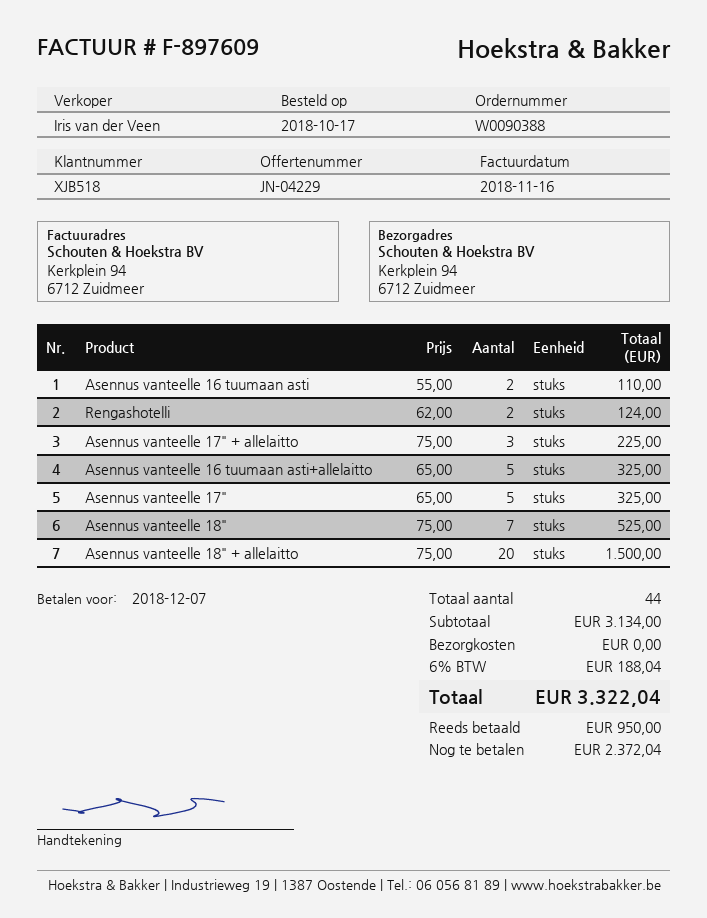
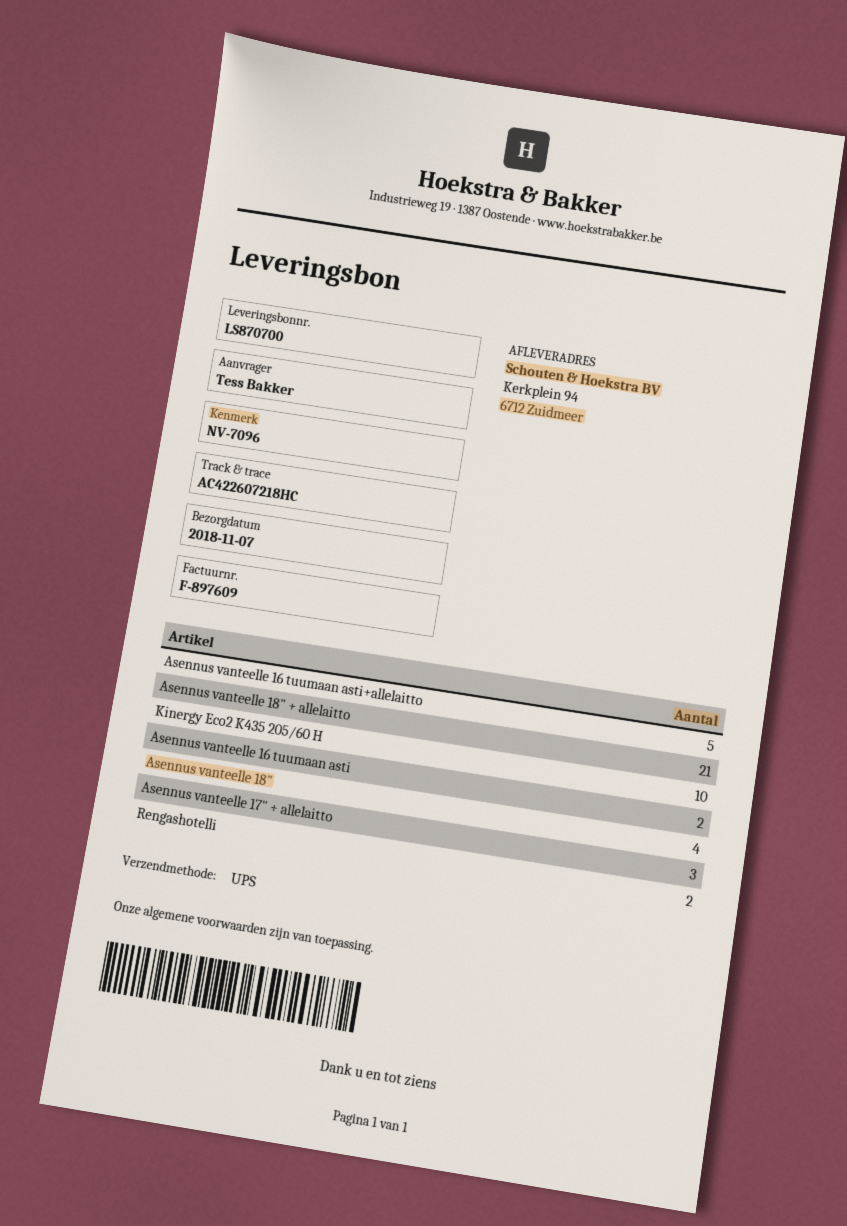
Asennus vanteelle 17": 5 -> none
Asennus vanteelle 18": 7 -> 4
Asennus vanteelle 18" + allelaitto: 20 -> 21
Kinergy Eco2 K435 205/60 H: none -> 10

